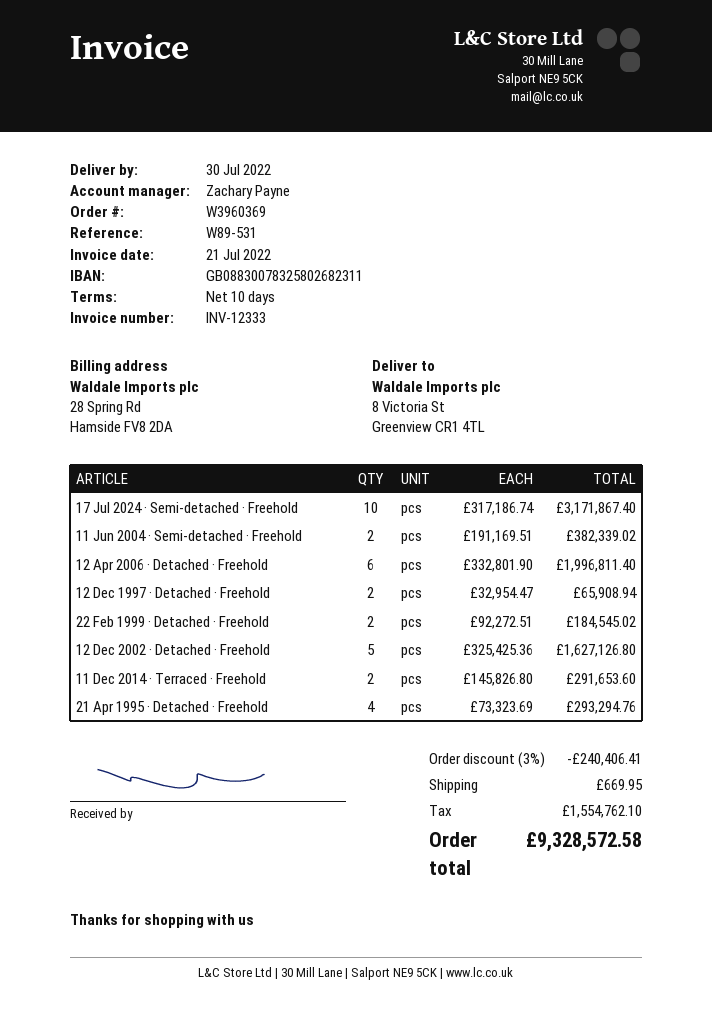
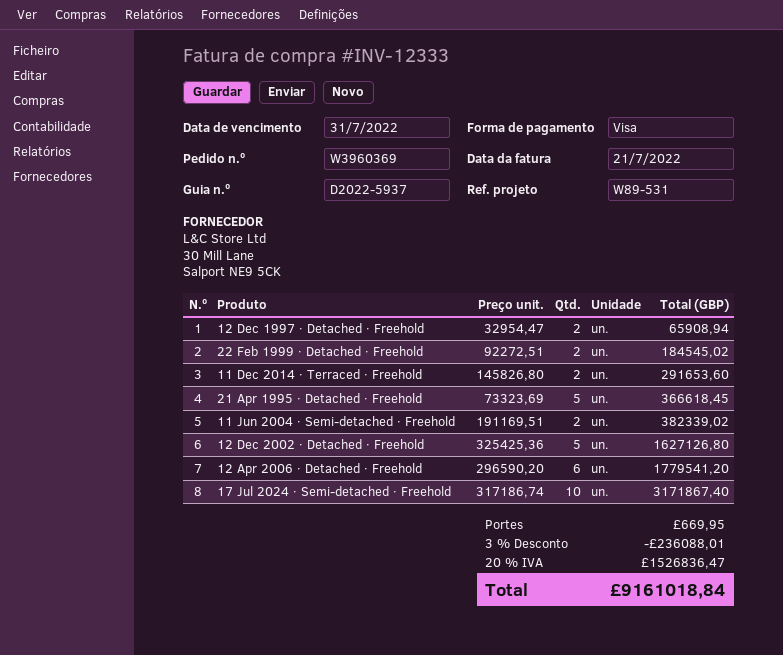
12 Apr 2006 · Detached · Freehold: 6 x 332801.90 = 1996811.40 -> 6 x 296590.20 = 1779541.20
21 Apr 1995 · Detached · Freehold: 4 x 73323.69 = 293294.76 -> 5 x 73323.69 = 366618.45
discount: 3% = 240406.41 -> 3% = 236088.01
tax: 1554762.10 -> 1526836.47
total: 9328572.58 -> 9161018.84

